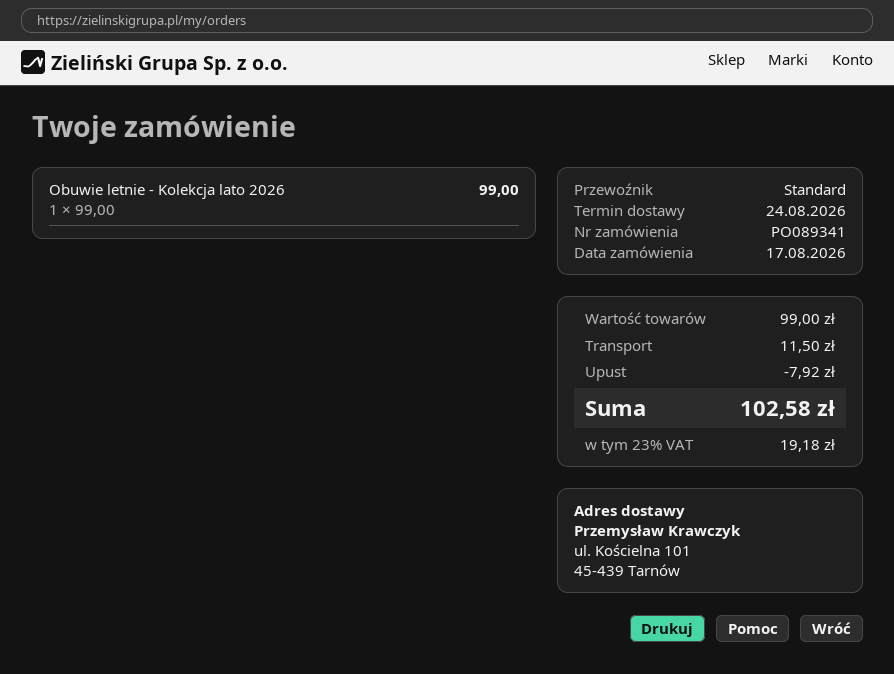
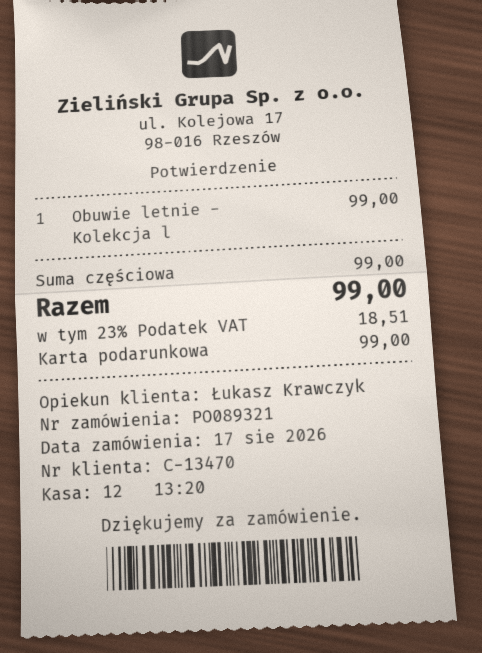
order number: PO089341 -> PO089321
discount: 7.92 -> none
shipping: 11.50 -> none
tax: 23% = 19.18 -> 23% = 18.51
total: 102.58 -> 99.00

